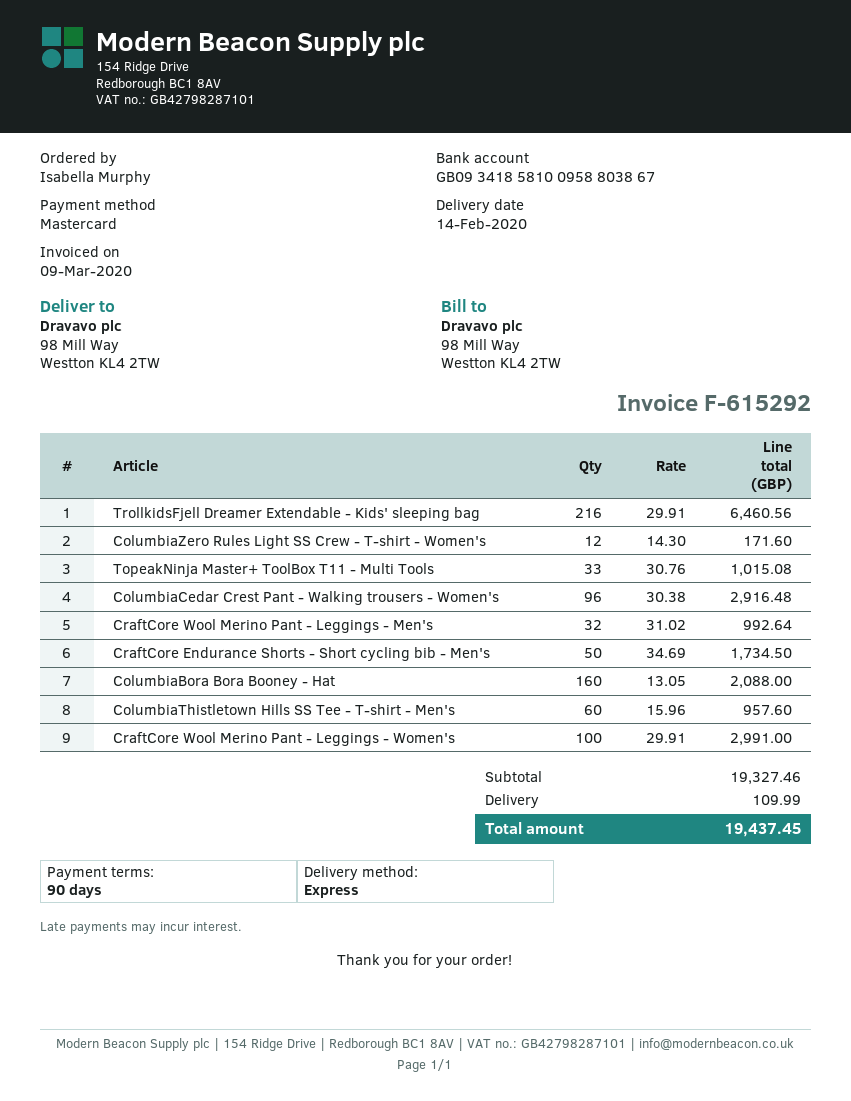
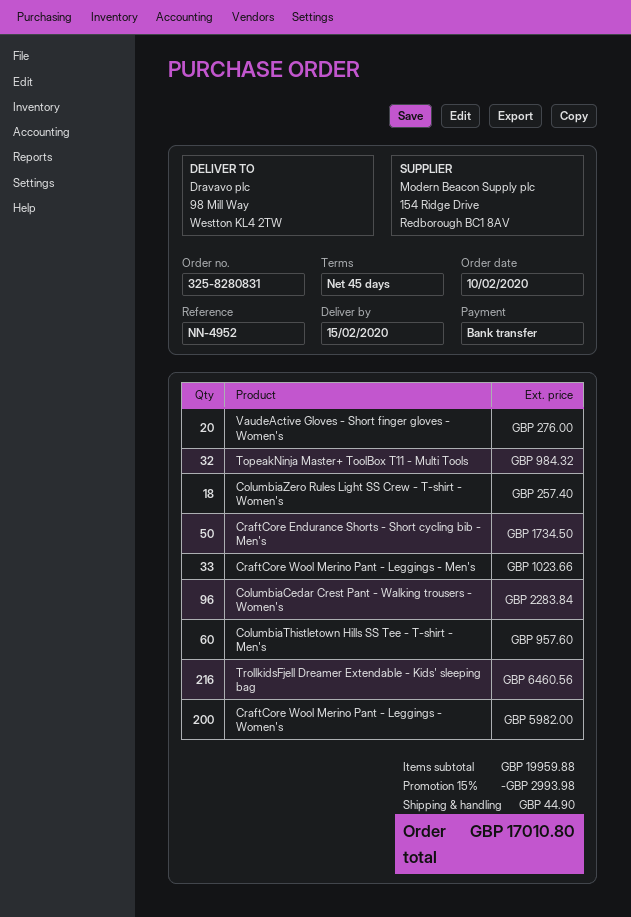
delivery date: 2020-02-14 -> 2020-02-15
payment terms: 90 days -> 45 days
payment method: Mastercard -> bank transfer
ColumbiaZero Rules Light SS Crew - T-shirt - Women's: 12 for 171.60 -> 18 for 257.40
TopeakNinja Master+ ToolBox T11 - Multi Tools: 33 for 1015.08 -> 32 for 984.32
ColumbiaCedar Crest Pant - Walking trousers - Women's: 96 for 2916.48 -> 96 for 2283.84
CraftCore Wool Merino Pant - Leggings - Men's: 32 for 992.64 -> 33 for 1023.66
ColumbiaBora Bora Booney - Hat: 160 for 2088.00 -> none
CraftCore Wool Merino Pant - Leggings - Women's: 100 for 2991.00 -> 200 for 5982.00
VaudeActive Gloves - Short finger gloves - Women's: none -> 20 for 276.00
subtotal: 19327.46 -> 19959.88
discount: none -> 15% = 2993.98
shipping: 109.99 -> 44.90
total: 19437.45 -> 17010.80

